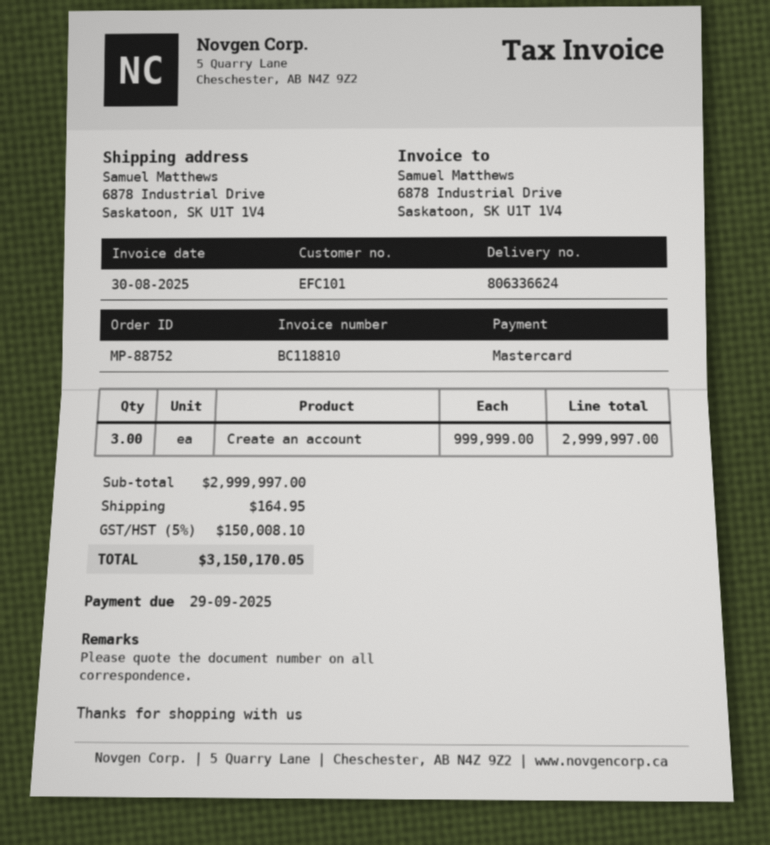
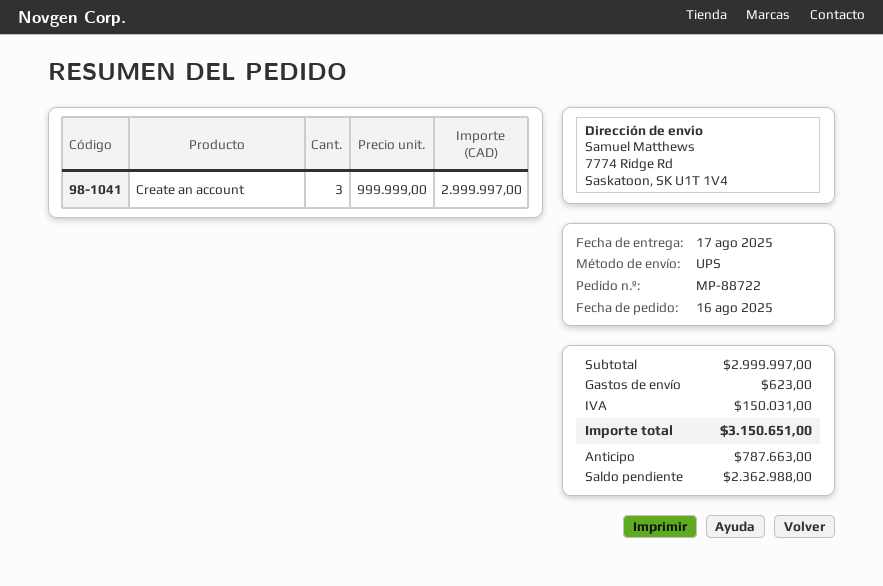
order number: MP-88752 -> MP-88722
ship to: 6878 Industrial Drive, Saskatoon, SK U1T 1V4 -> 7774 Ridge Rd, Saskatoon, SK U1T 1V4
shipping: 164.95 -> 623.00
tax: 150008.10 -> 150031.00
total: 3150170.05 -> 3150651.00

